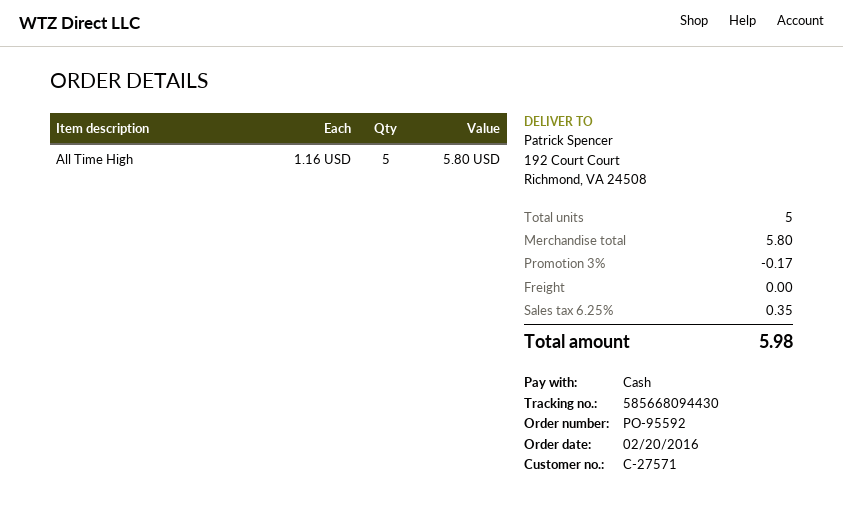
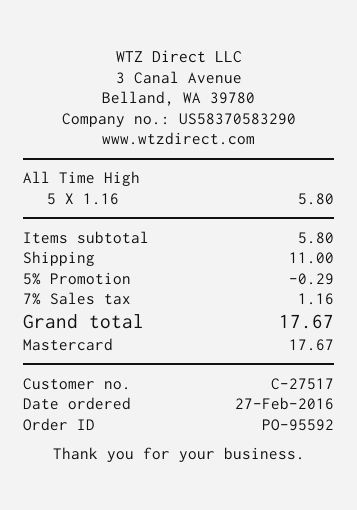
order date: 2016-02-20 -> 2016-02-27
customer number: C-27571 -> C-27517
payment method: cash -> Mastercard
discount: 3% = 0.17 -> 5% = 0.29
shipping: 0.00 -> 11.00
tax: 6.25% = 0.35 -> 7% = 1.16
total: 5.98 -> 17.67

